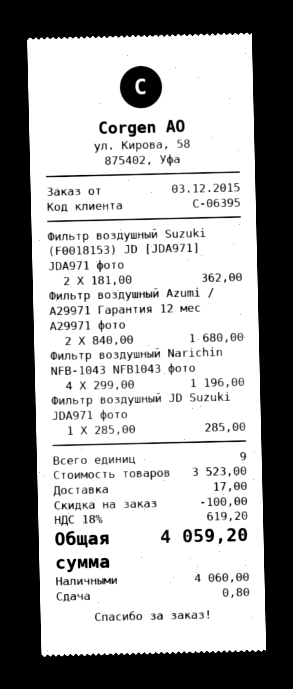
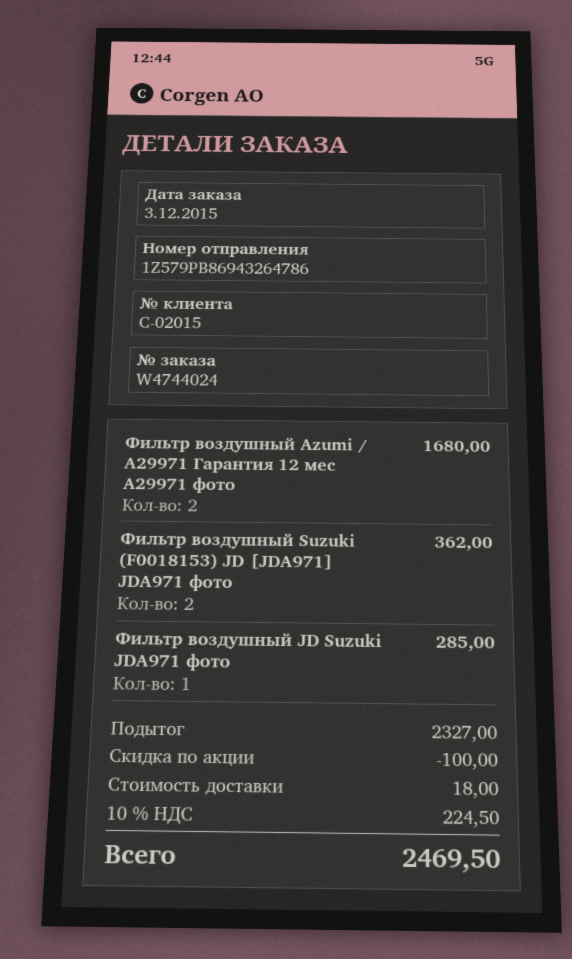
customer number: C-06395 -> C-02015
Фильтр воздушный Narichin NFB-1043 NFB1043 фото: 4 for 1196.00 -> none
subtotal: 3523.00 -> 2327.00
shipping: 17.00 -> 18.00
tax: 18% = 619.20 -> 10% = 224.50
total: 4059.20 -> 2469.50

